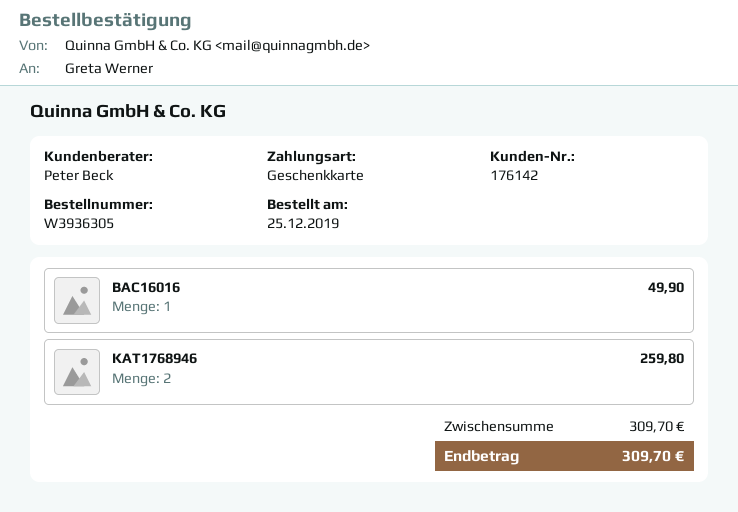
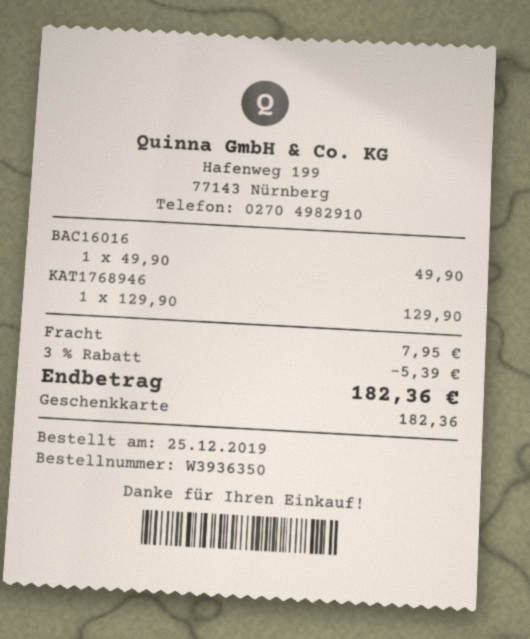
order number: W3936305 -> W3936350
KAT1768946: 2 for 259.80 -> 1 for 129.90
discount: none -> 3% = 5.39
shipping: none -> 7.95
total: 309.70 -> 182.36

